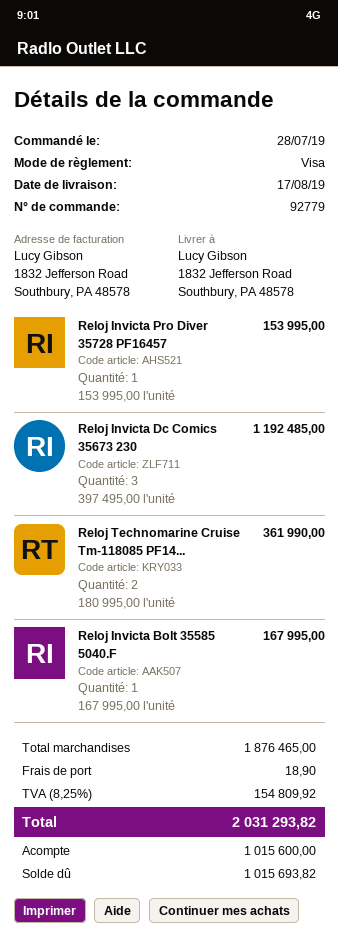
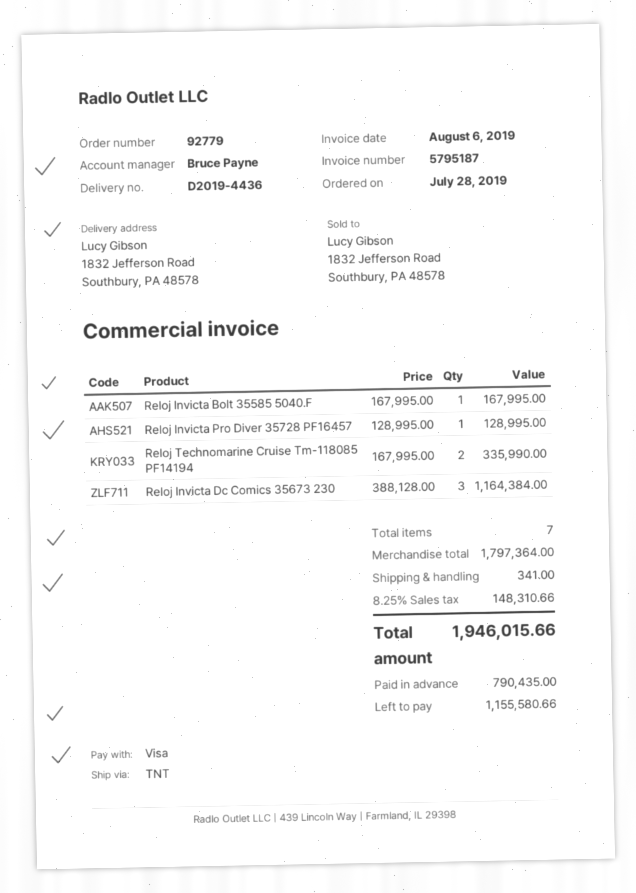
Reloj Invicta Pro Diver 35728 PF16457: 1 x 153995.00 = 153995.00 -> 1 x 128995.00 = 128995.00
Reloj Invicta Dc Comics 35673 230: 3 x 397495.00 = 1192485.00 -> 3 x 388128.00 = 1164384.00
Reloj Technomarine Cruise Tm-118085 PF14...: 2 x 180995.00 = 361990.00 -> 2 x 167995.00 = 335990.00
subtotal: 1876465.00 -> 1797364.00
shipping: 18.90 -> 341.00
tax: 8.25% = 154809.92 -> 8.25% = 148310.66
total: 2031293.82 -> 1946015.66
deposit: 1015600.00 -> 790435.00
balance: 1015693.82 -> 1155580.66

